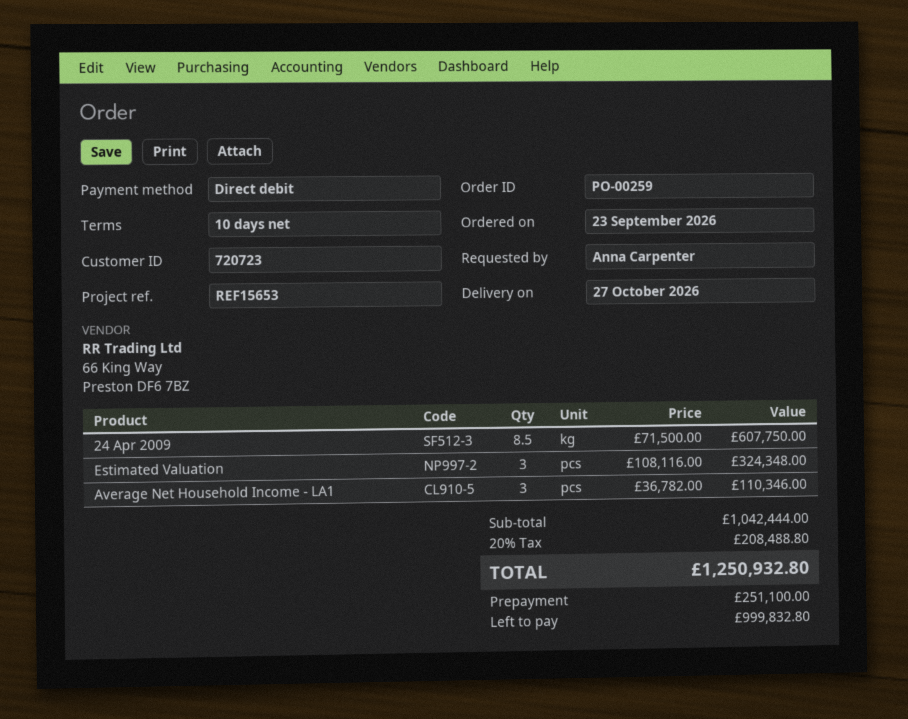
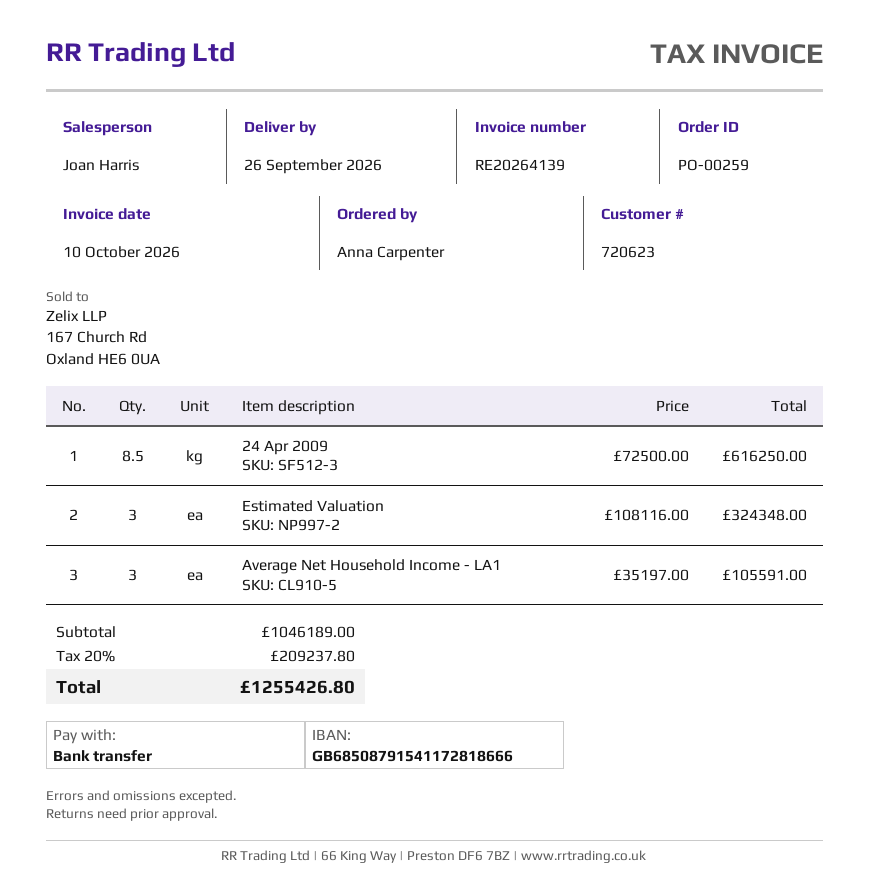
delivery date: 2026-10-27 -> 2026-09-26
customer number: 720723 -> 720623
payment method: direct debit -> bank transfer
24 Apr 2009: 8.5 x 71500.00 = 607750.00 -> 8.5 x 72500.00 = 616250.00
Average Net Household Income - LA1: 3 x 36782.00 = 110346.00 -> 3 x 35197.00 = 105591.00
subtotal: 1042444.00 -> 1046189.00
tax: 20% = 208488.80 -> 20% = 209237.80
total: 1250932.80 -> 1255426.80

